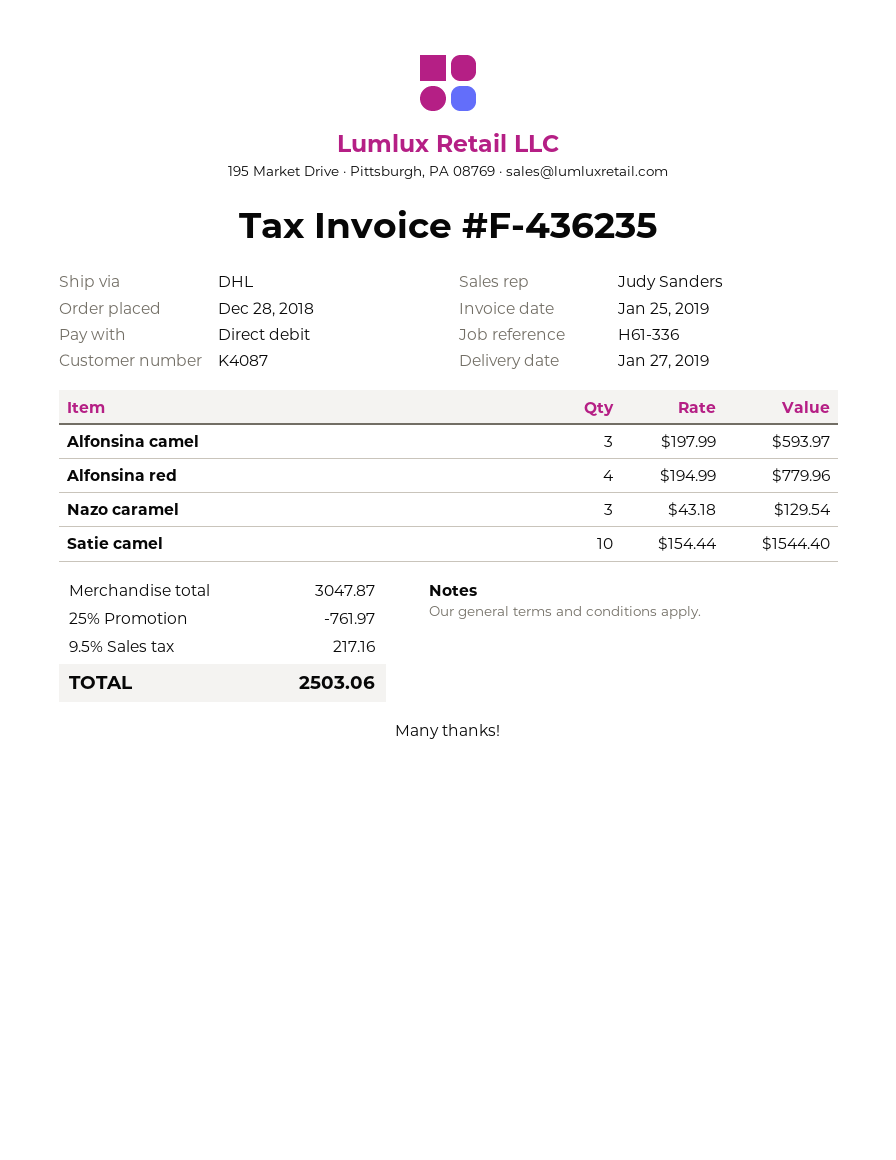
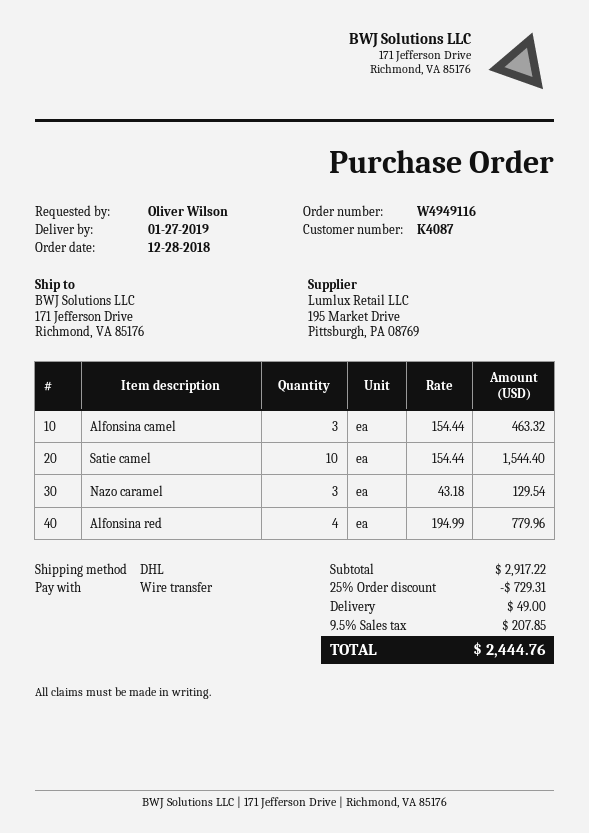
payment method: direct debit -> bank transfer
Alfonsina camel: 3 x 197.99 = 593.97 -> 3 x 154.44 = 463.32
subtotal: 3047.87 -> 2917.22
discount: 25% = 761.97 -> 25% = 729.31
shipping: none -> 49.00
tax: 9.5% = 217.16 -> 9.5% = 207.85
total: 2503.06 -> 2444.76

